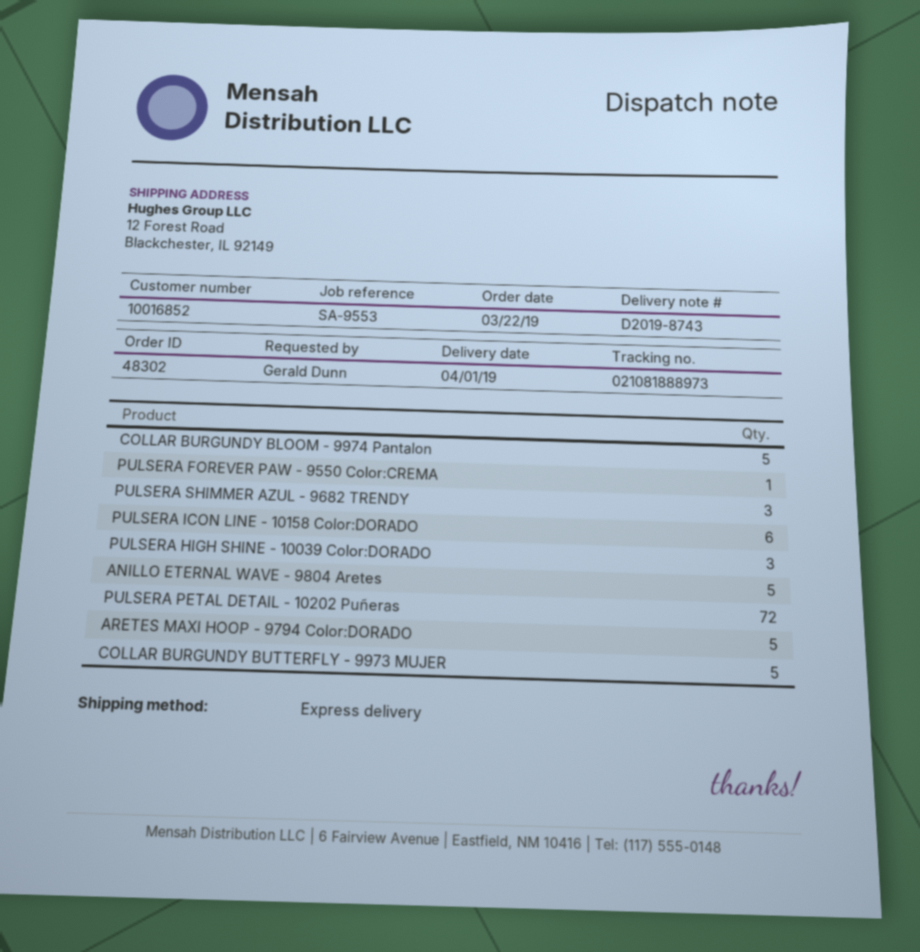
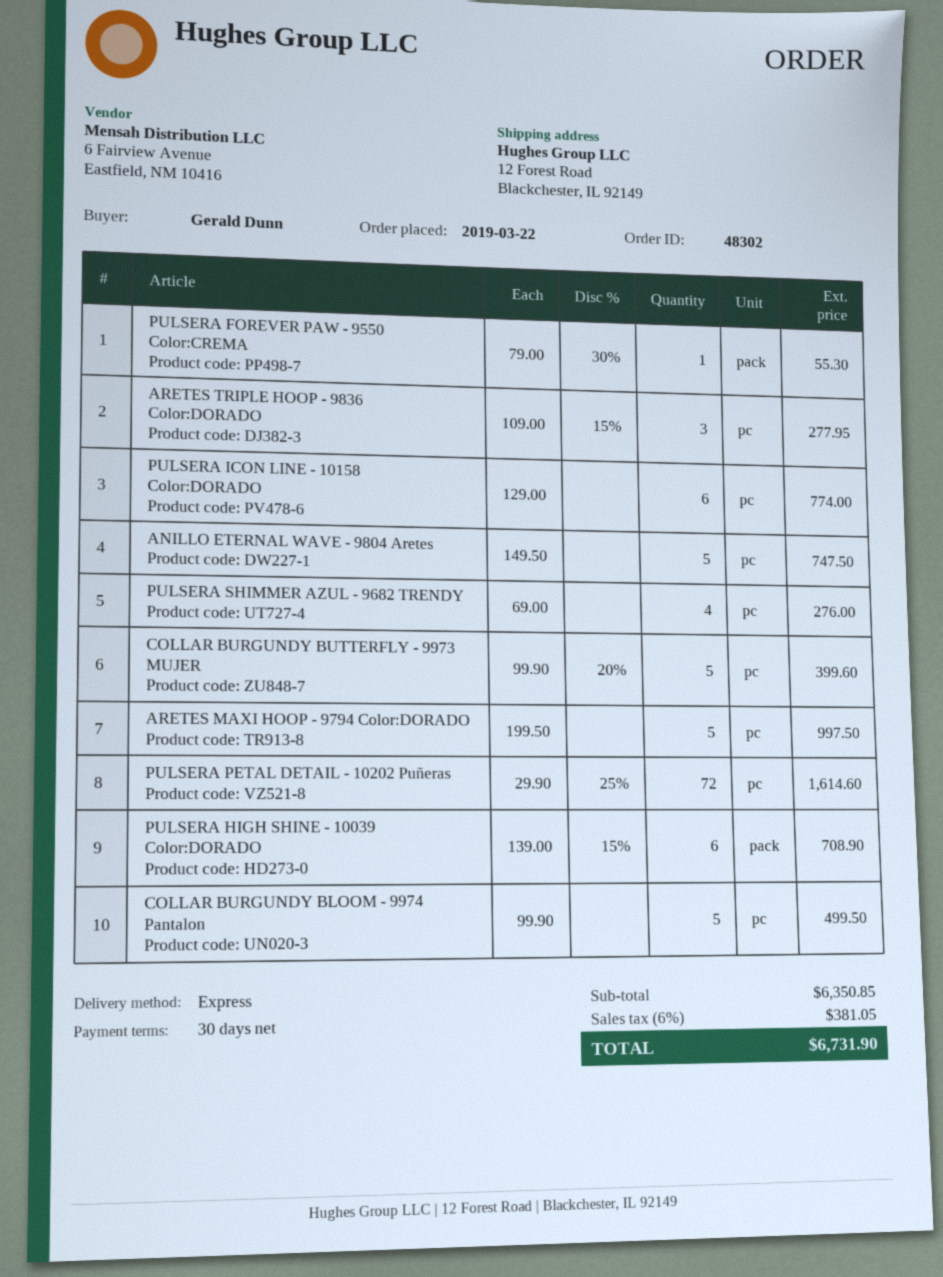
PULSERA SHIMMER AZUL - 9682 TRENDY: 3 -> 4
PULSERA HIGH SHINE - 10039 Color:DORADO: 3 -> 6
ARETES TRIPLE HOOP - 9836 Color:DORADO: none -> 3

